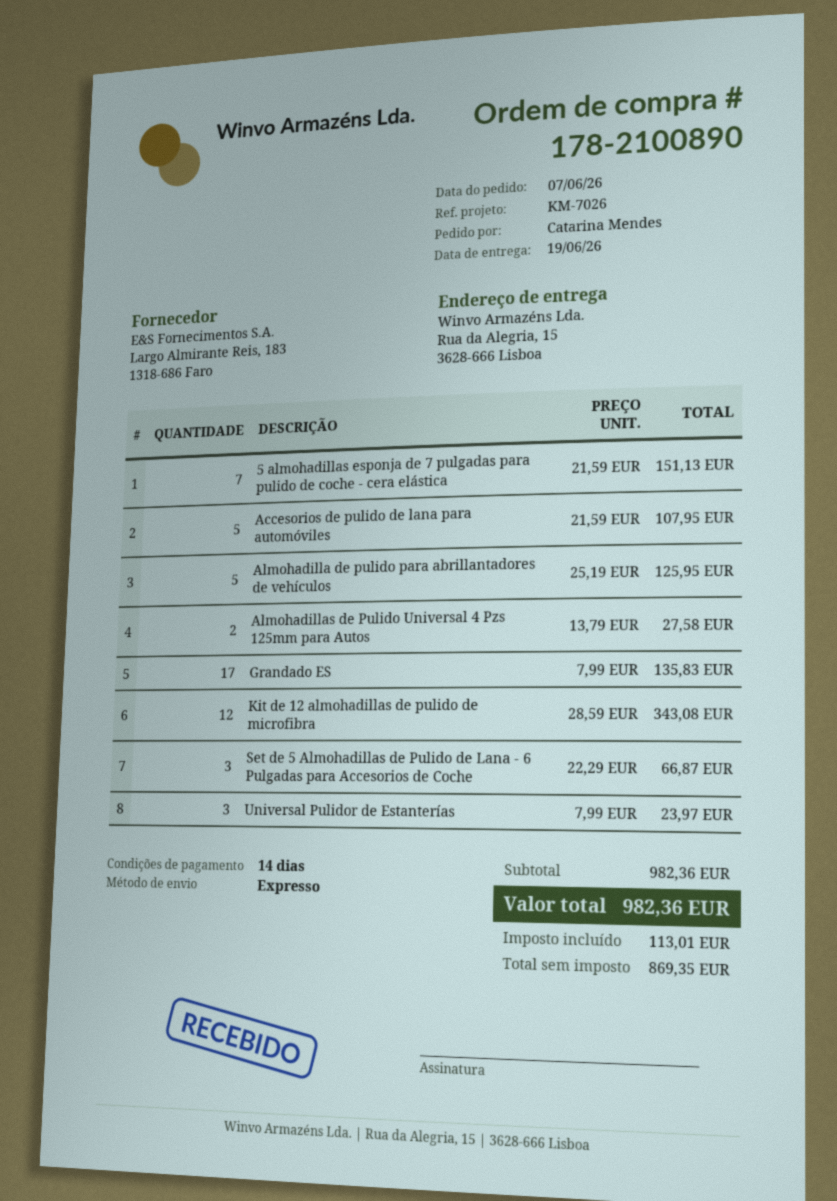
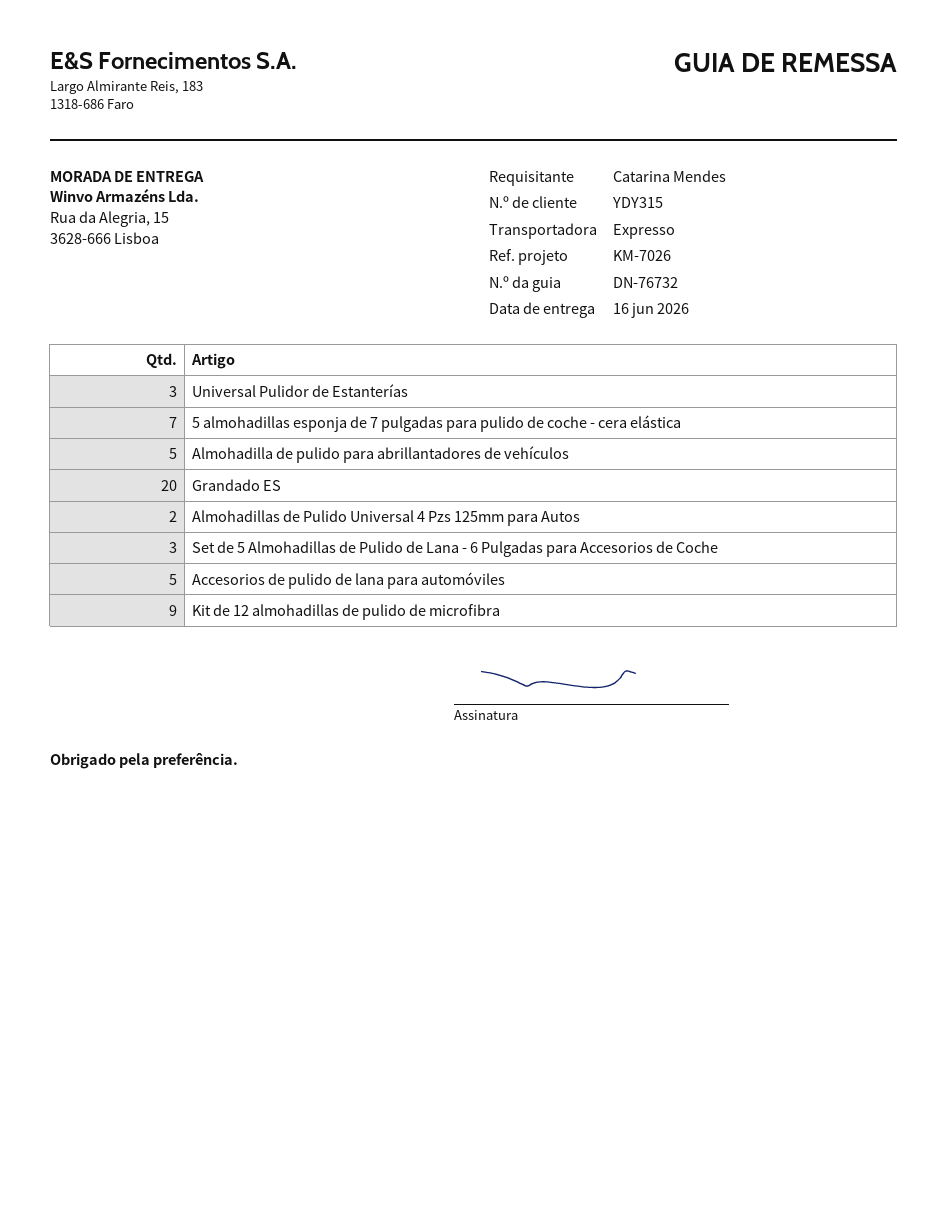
delivery date: 2026-06-19 -> 2026-06-16
Grandado ES: 17 -> 20
Kit de 12 almohadillas de pulido de microfibra: 12 -> 9

